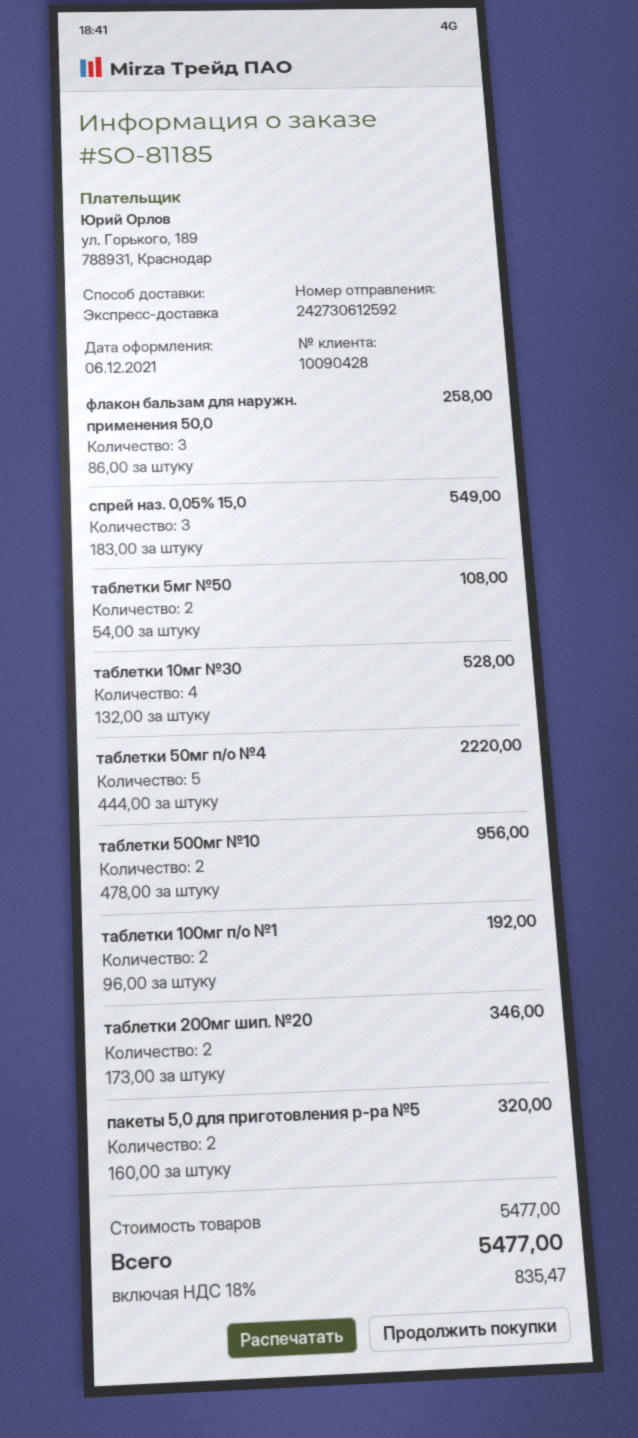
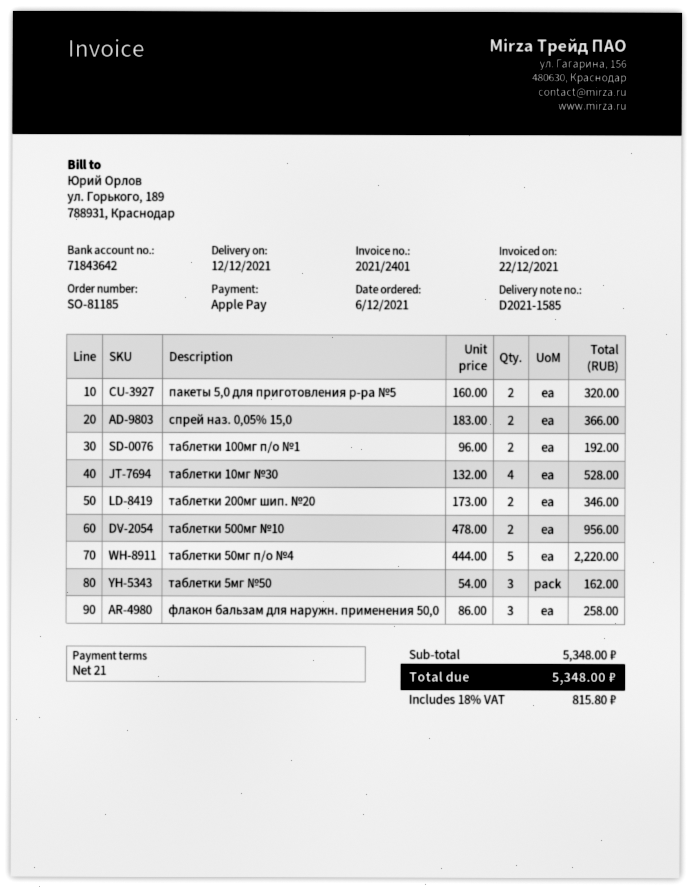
спрей наз. 0,05% 15,0: 3 x 183.00 = 549.00 -> 2 x 183.00 = 366.00
таблетки 5мг №50: 2 x 54.00 = 108.00 -> 3 x 54.00 = 162.00
subtotal: 5477.00 -> 5348.00
tax: 18% = 835.47 -> 18% = 815.80
total: 5477.00 -> 5348.00

